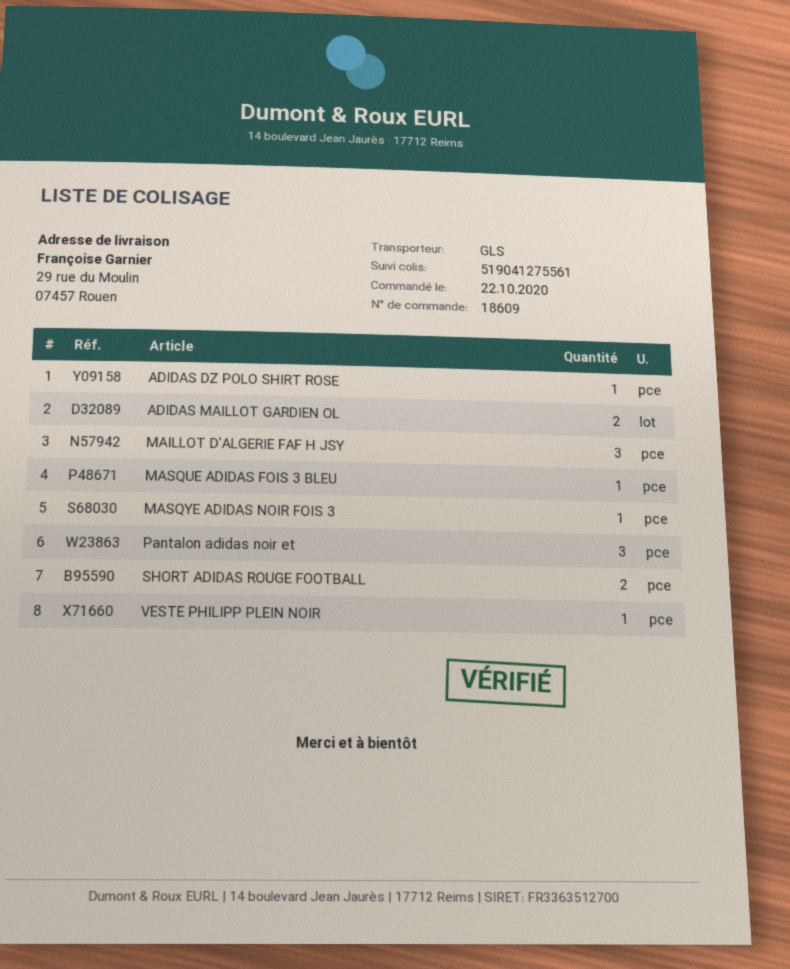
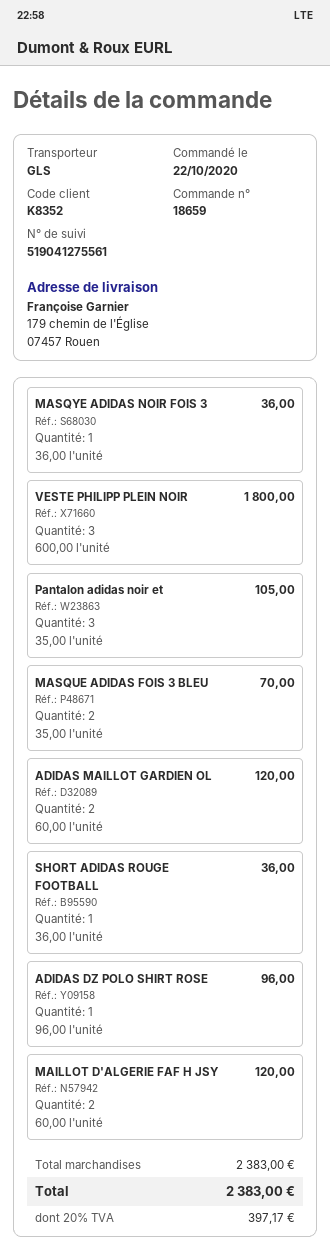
order number: 18609 -> 18659
ship to: 29 rue du Moulin, 07457 Rouen -> 179 chemin de l'Église, 07457 Rouen
MAILLOT D'ALGERIE FAF H JSY: 3 -> 2
MASQUE ADIDAS FOIS 3 BLEU: 1 -> 2
SHORT ADIDAS ROUGE FOOTBALL: 2 -> 1
VESTE PHILIPP PLEIN NOIR: 1 -> 3

